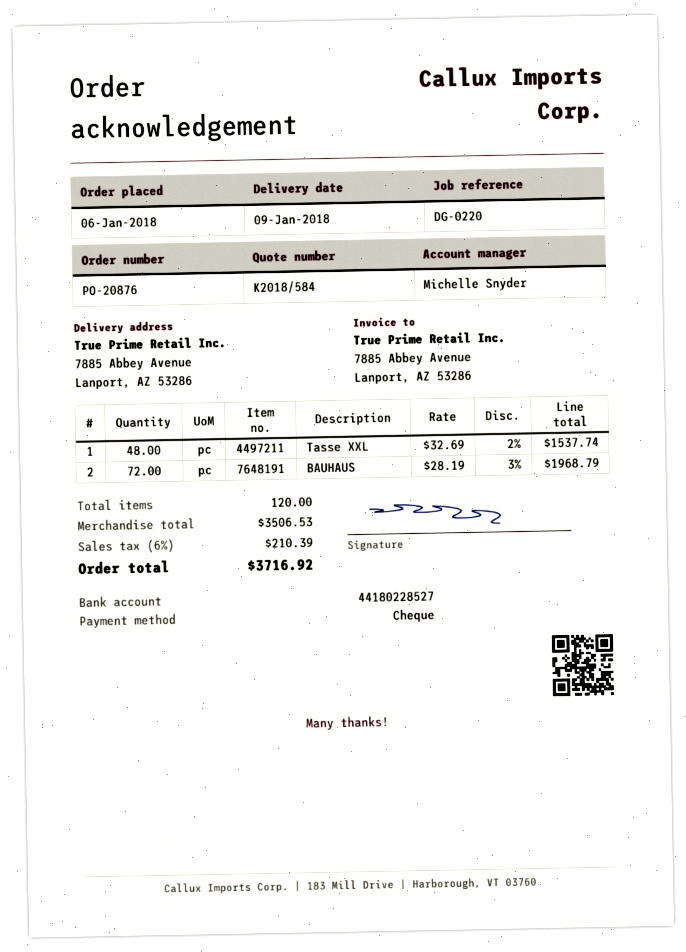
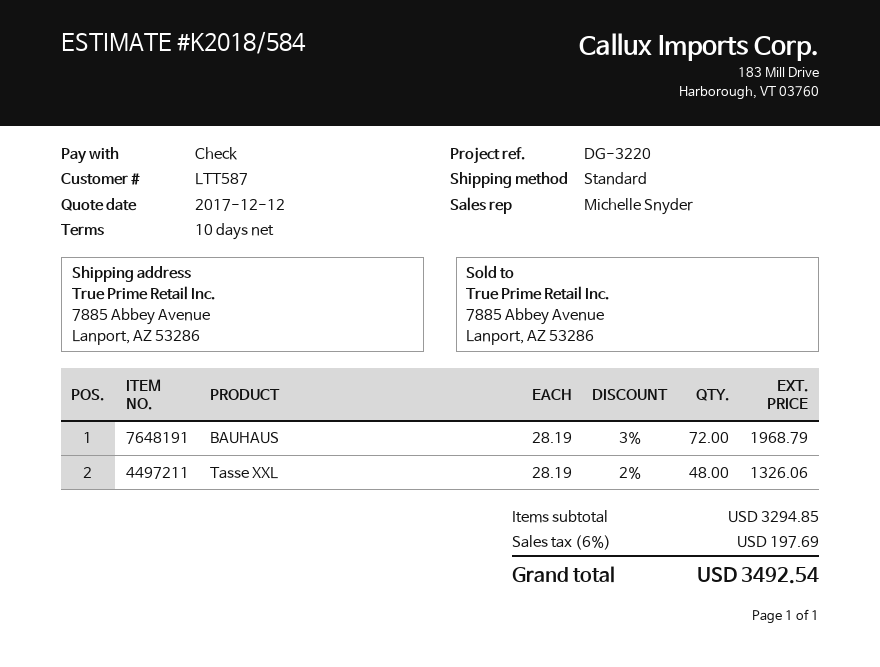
reference: DG-0220 -> DG-3220
Tasse XXL: 48 x 32.69 - 2% = 1537.74 -> 48 x 28.19 - 2% = 1326.06
subtotal: 3506.53 -> 3294.85
tax: 6% = 210.39 -> 6% = 197.69
total: 3716.92 -> 3492.54

